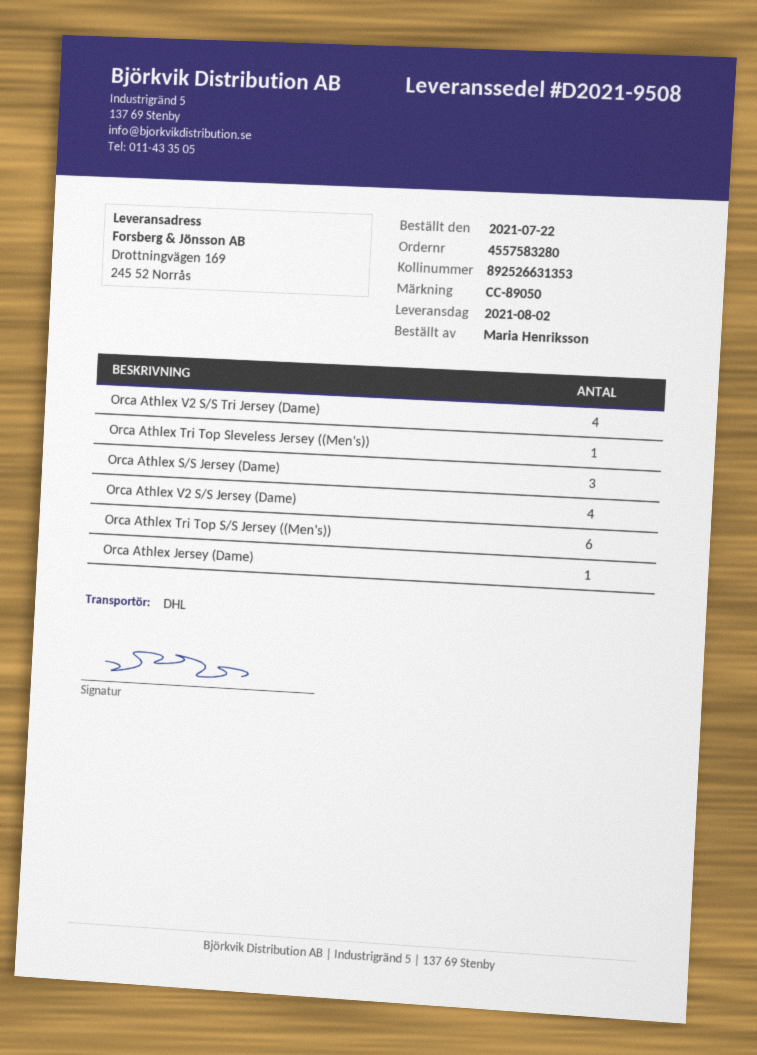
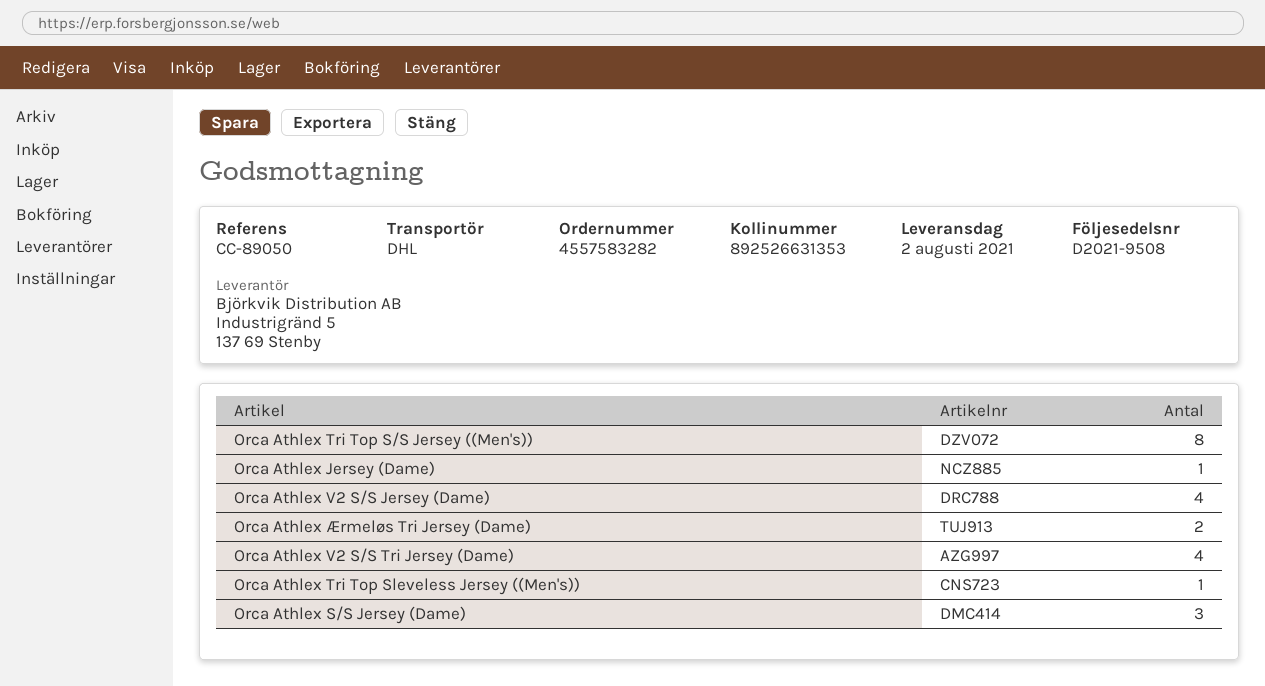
order number: 4557583280 -> 4557583282
Orca Athlex Tri Top S/S Jersey ((Men's)): 6 -> 8
Orca Athlex Ærmeløs Tri Jersey (Dame): none -> 2

